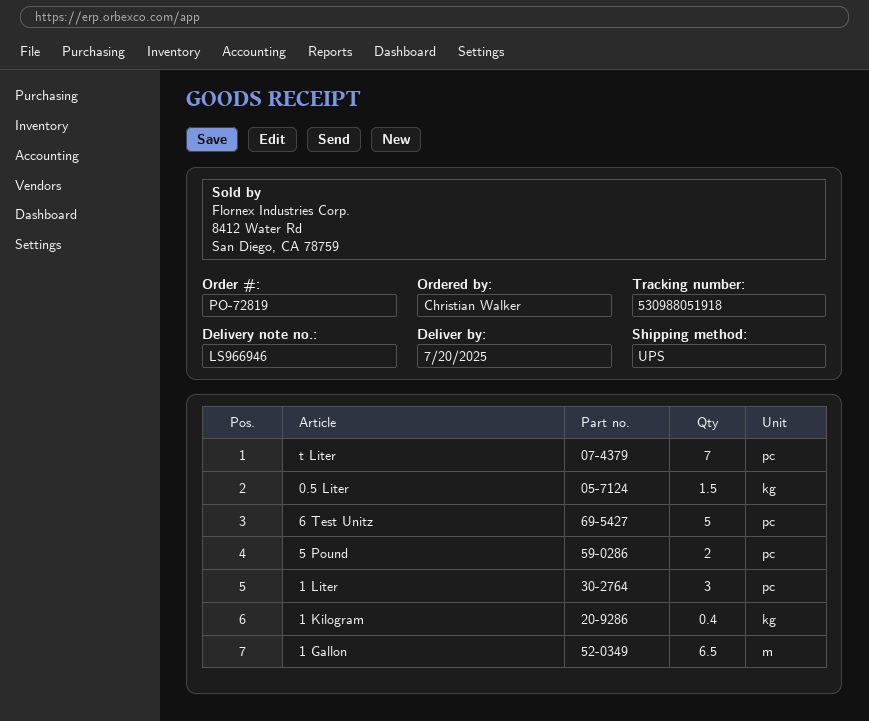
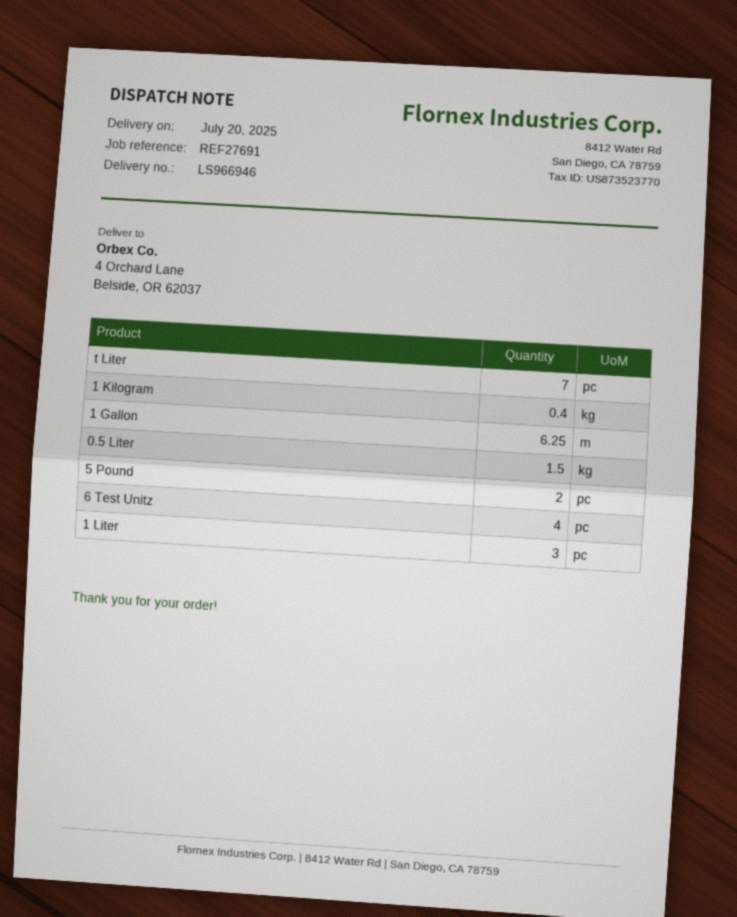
6 Test Unitz: 5 -> 4
1 Gallon: 6.5 -> 6.25

